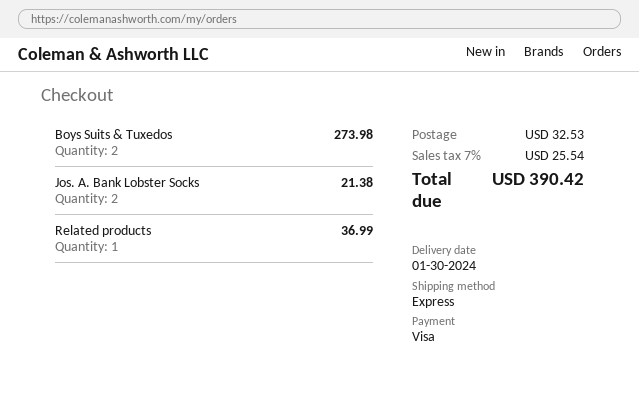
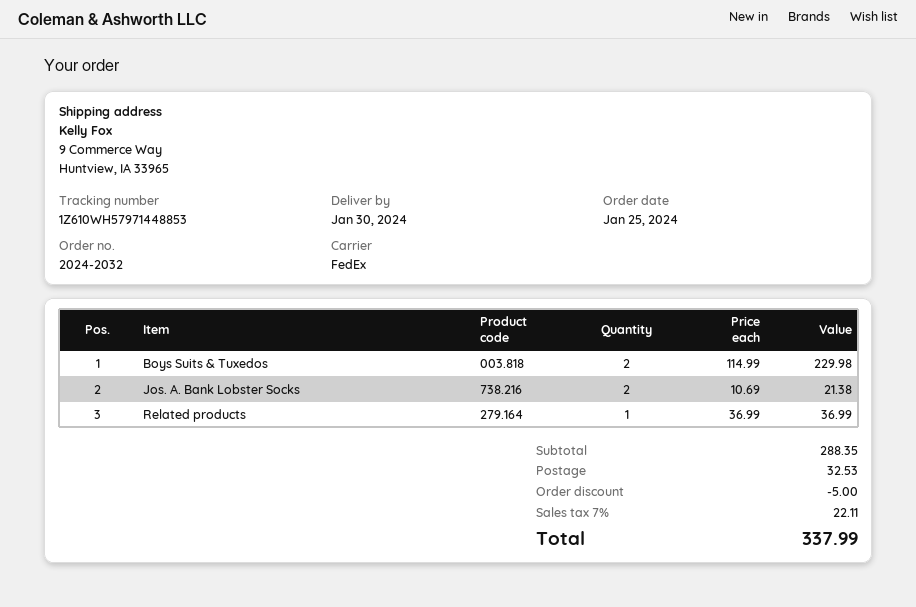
shipping method: express -> FedEx
Boys Suits & Tuxedos: 2 for 273.98 -> 2 for 229.98
discount: none -> 5.00
tax: 7% = 25.54 -> 7% = 22.11
total: 390.42 -> 337.99

